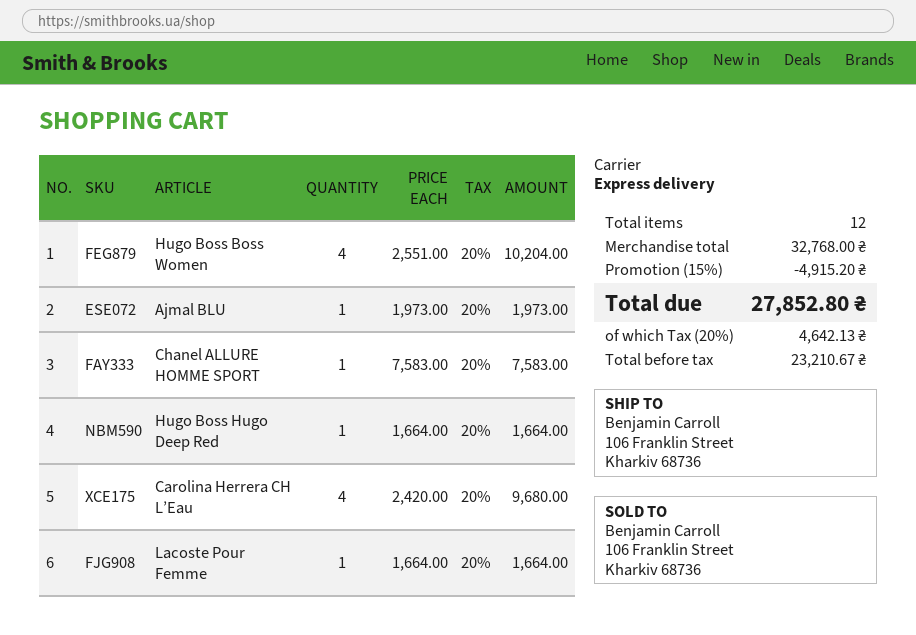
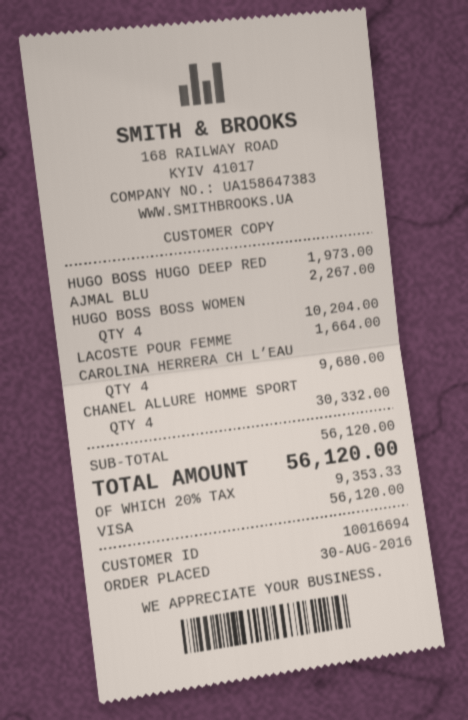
Ajmal BLU: 1 for 1973.00 -> 1 for 2267.00
Chanel ALLURE HOMME SPORT: 1 for 7583.00 -> 4 for 30332.00
Hugo Boss Hugo Deep Red: 1 for 1664.00 -> 1 for 1973.00
subtotal: 32768.00 -> 56120.00
discount: 15% = 4915.20 -> none
tax: 20% = 4642.13 -> 20% = 9353.33
total: 27852.80 -> 56120.00

